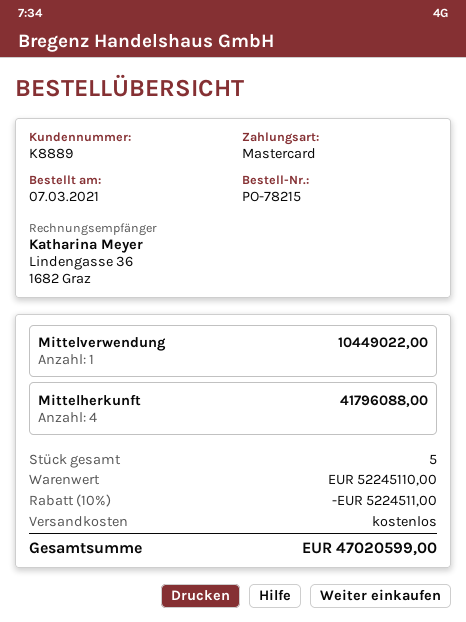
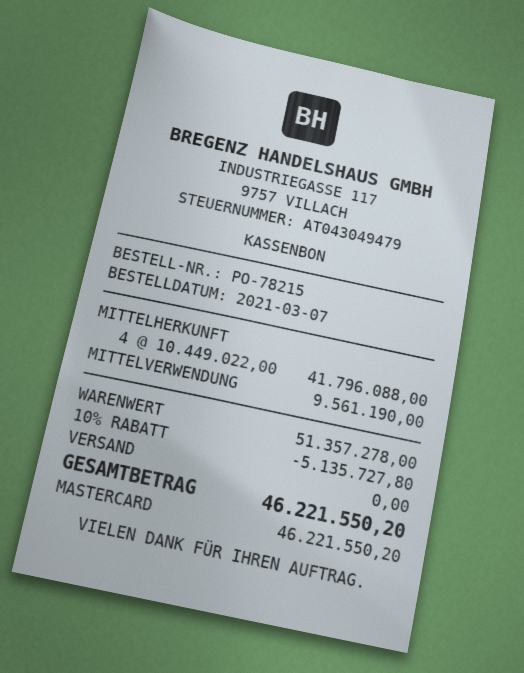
Mittelverwendung: 1 for 10449022.00 -> 1 for 9561190.00
subtotal: 52245110.00 -> 51357278.00
discount: 10% = 5224511.00 -> 10% = 5135727.80
total: 47020599.00 -> 46221550.20

